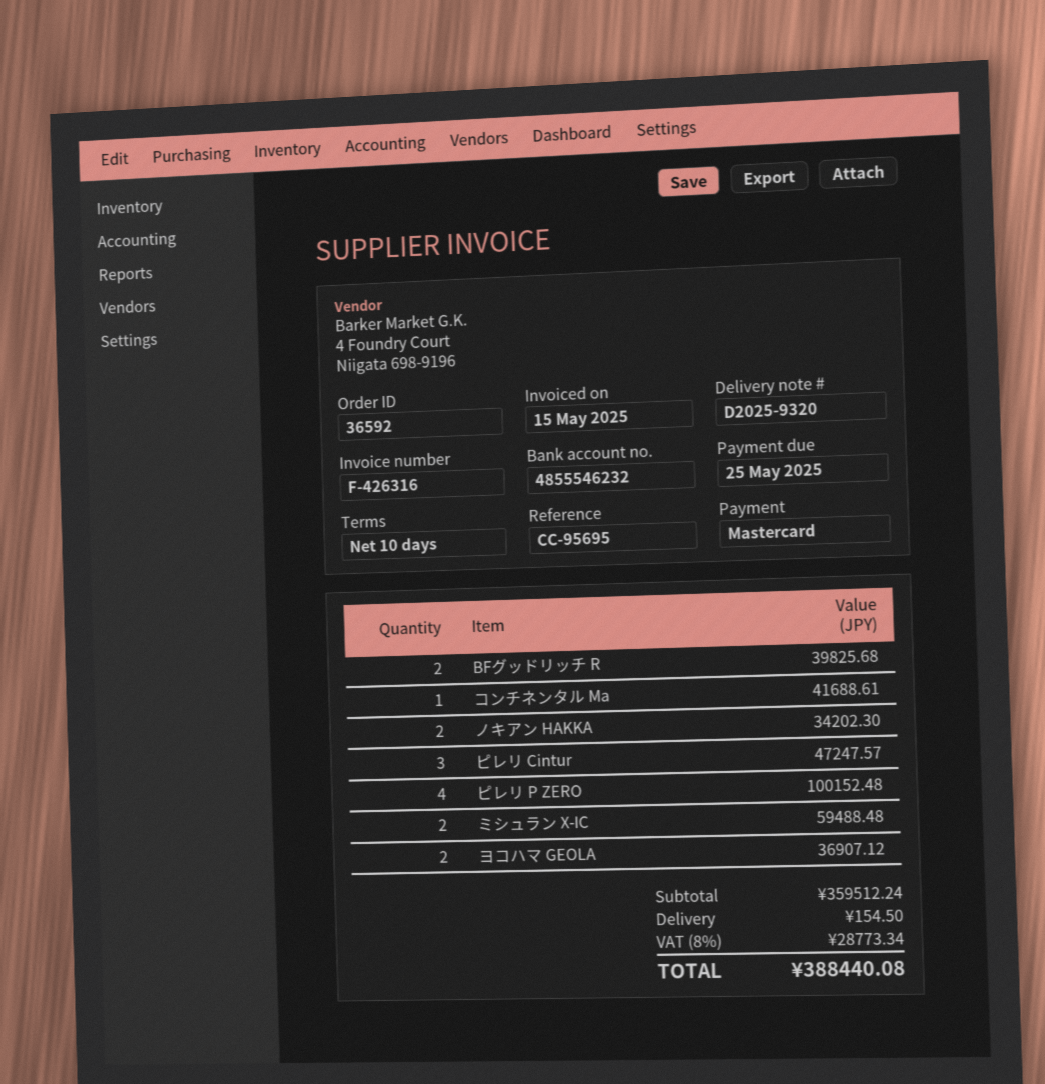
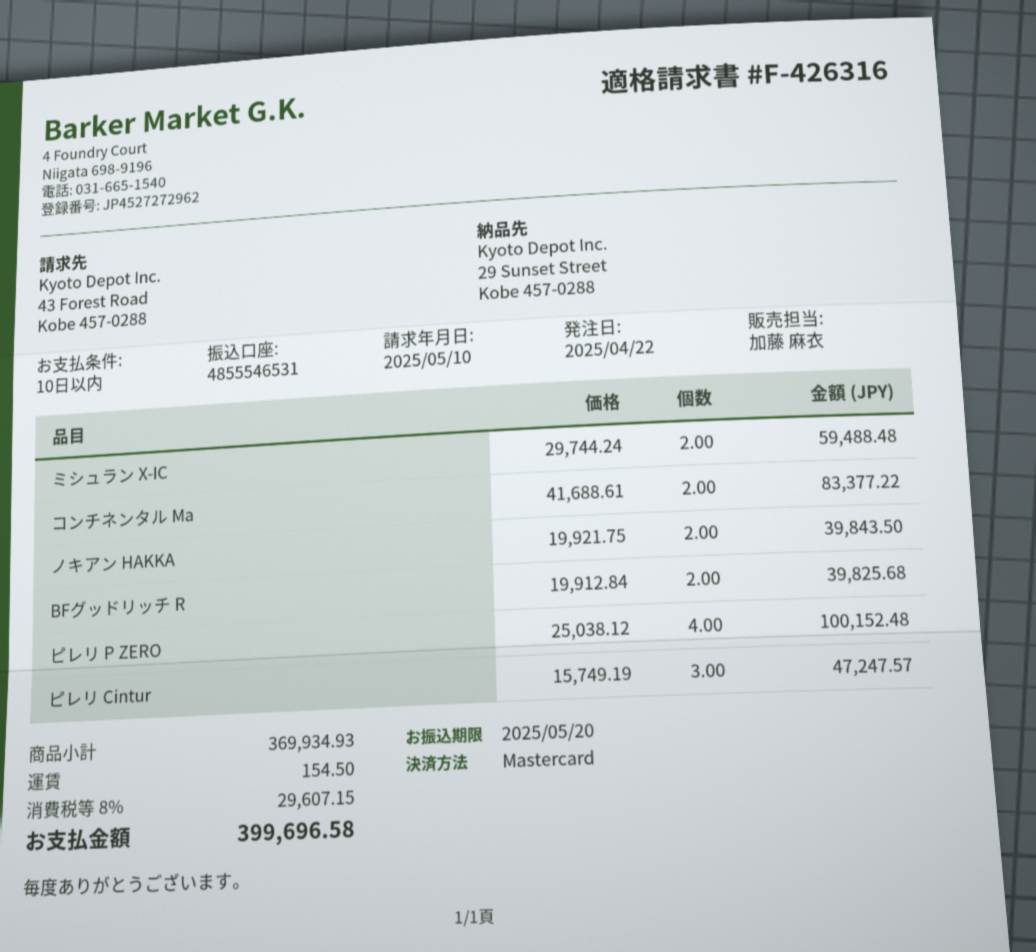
invoice date: 2025-05-15 -> 2025-05-10
due date: 2025-05-25 -> 2025-05-20
bank account: 4855546232 -> 4855546531
コンチネンタル Ma: 1 for 41688.61 -> 2 for 83377.22
ノキアン HAKKA: 2 for 34202.30 -> 2 for 39843.50
ヨコハマ GEOLA: 2 for 36907.12 -> none
subtotal: 359512.24 -> 369934.93
tax: 8% = 28773.34 -> 8% = 29607.15
total: 388440.08 -> 399696.58

